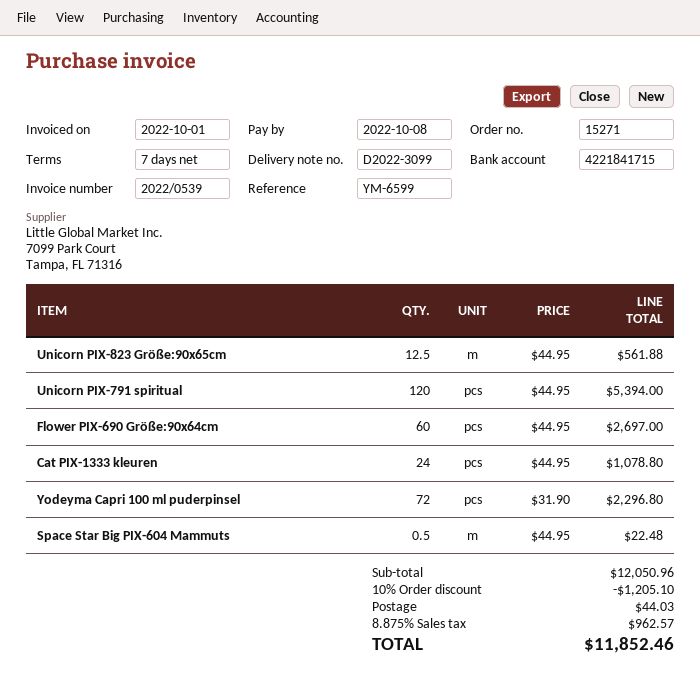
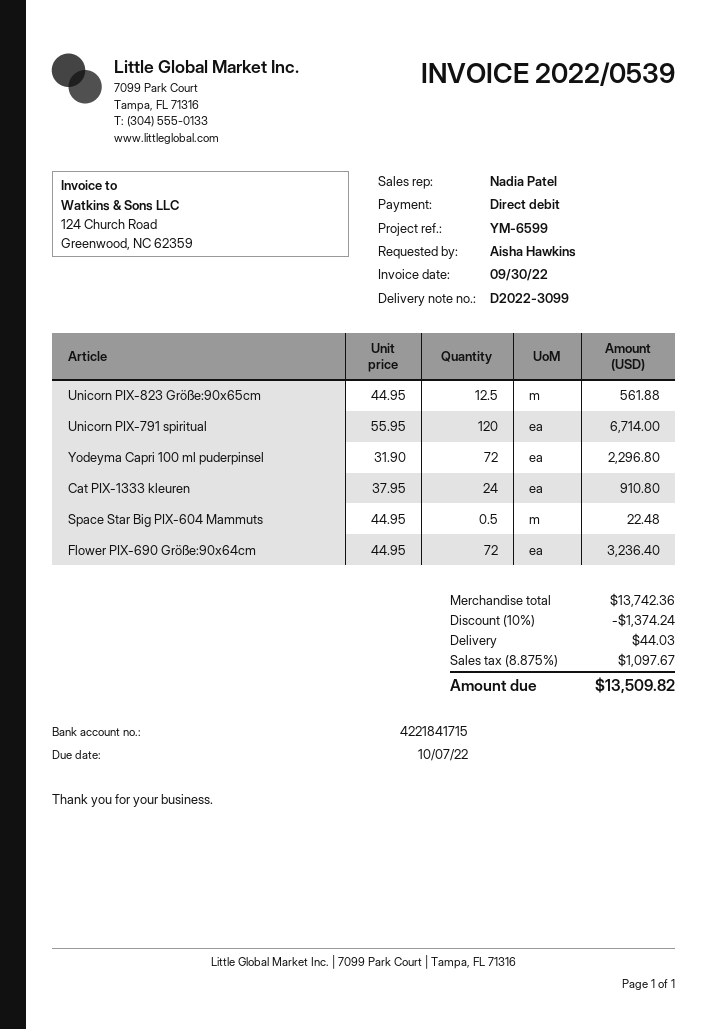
invoice date: 2022-10-01 -> 2022-09-30
due date: 2022-10-08 -> 2022-10-07
Unicorn PIX-791 spiritual: 120 x 44.95 = 5394.00 -> 120 x 55.95 = 6714.00
Flower PIX-690 Größe:90x64cm: 60 x 44.95 = 2697.00 -> 72 x 44.95 = 3236.40
Cat PIX-1333 kleuren: 24 x 44.95 = 1078.80 -> 24 x 37.95 = 910.80
subtotal: 12050.96 -> 13742.36
discount: 10% = 1205.10 -> 10% = 1374.24
tax: 8.875% = 962.57 -> 8.875% = 1097.67
total: 11852.46 -> 13509.82

